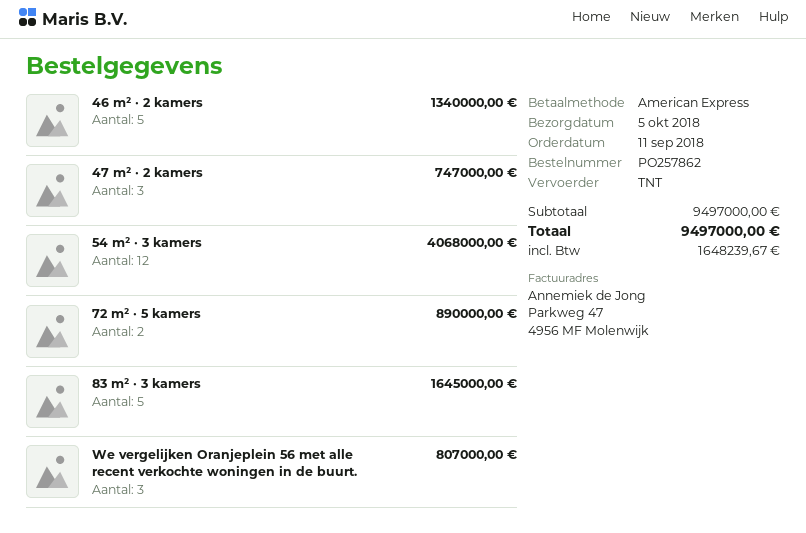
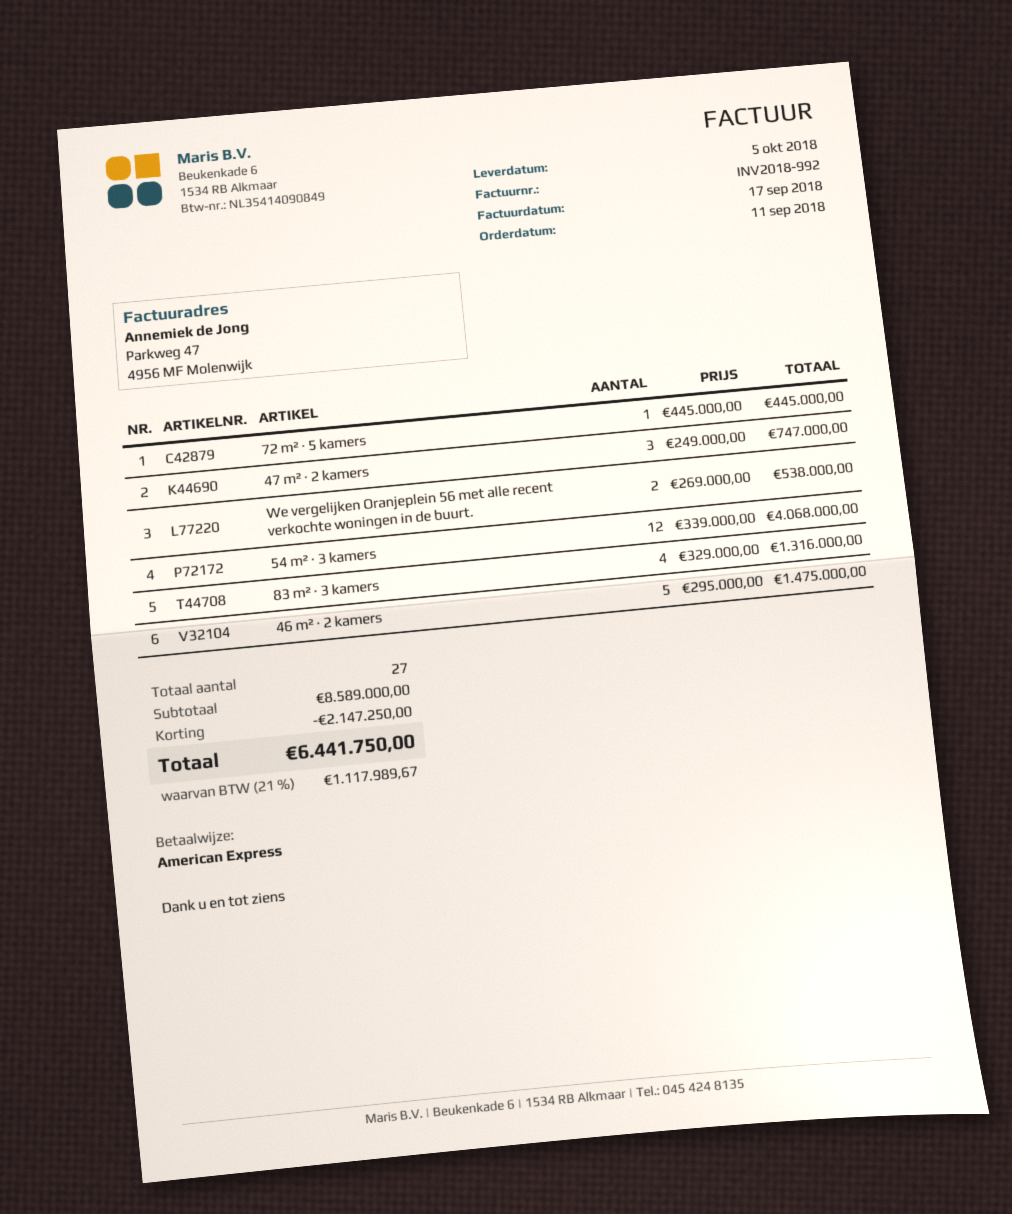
46 m² · 2 kamers: 5 for 1340000.00 -> 5 for 1475000.00
72 m² · 5 kamers: 2 for 890000.00 -> 1 for 445000.00
83 m² · 3 kamers: 5 for 1645000.00 -> 4 for 1316000.00
We vergelijken Oranjeplein 56 met alle recent verkochte woningen in de buurt.: 3 for 807000.00 -> 2 for 538000.00
subtotal: 9497000.00 -> 8589000.00
discount: none -> 2147250.00
tax: 1648239.67 -> 1117989.67
total: 9497000.00 -> 6441750.00

